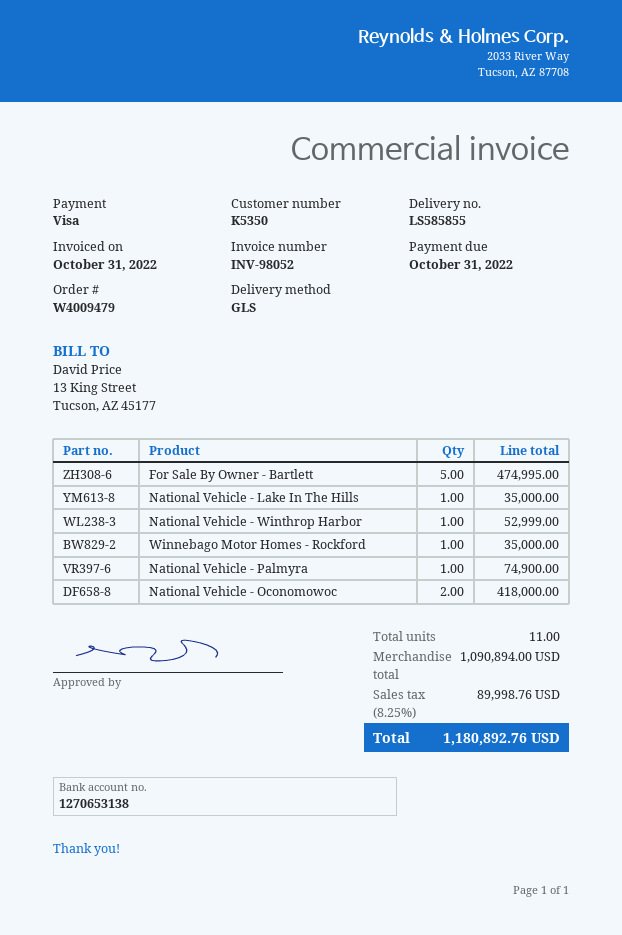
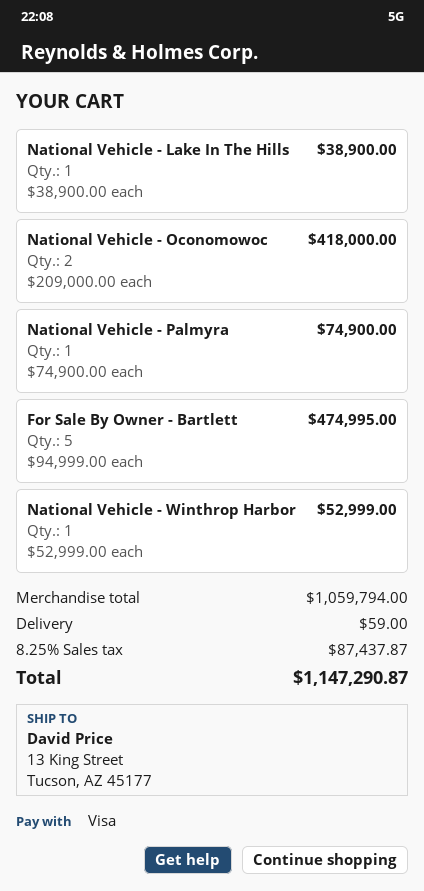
National Vehicle - Lake In The Hills: 1 for 35000.00 -> 1 for 38900.00
Winnebago Motor Homes - Rockford: 1 for 35000.00 -> none
subtotal: 1090894.00 -> 1059794.00
shipping: none -> 59.00
tax: 8.25% = 89998.76 -> 8.25% = 87437.87
total: 1180892.76 -> 1147290.87

